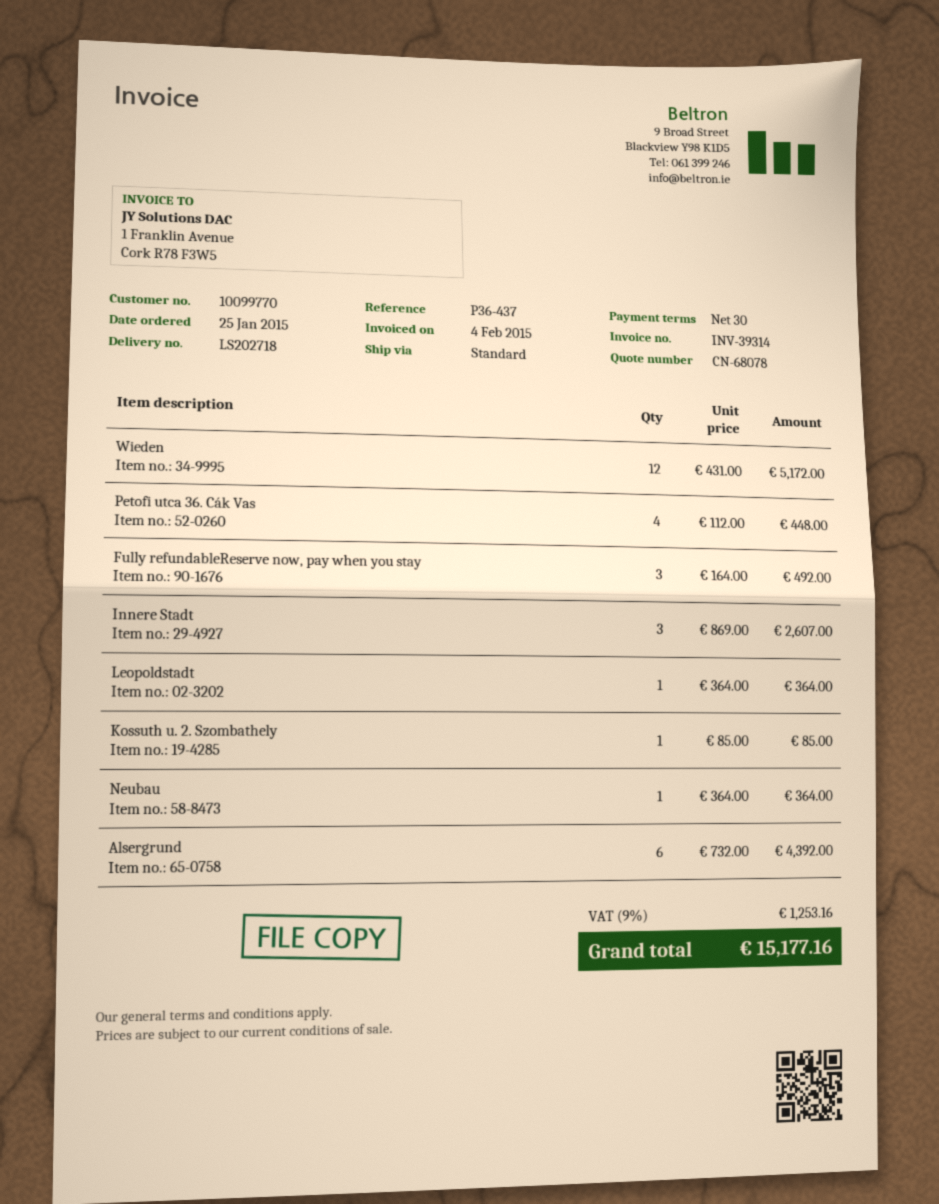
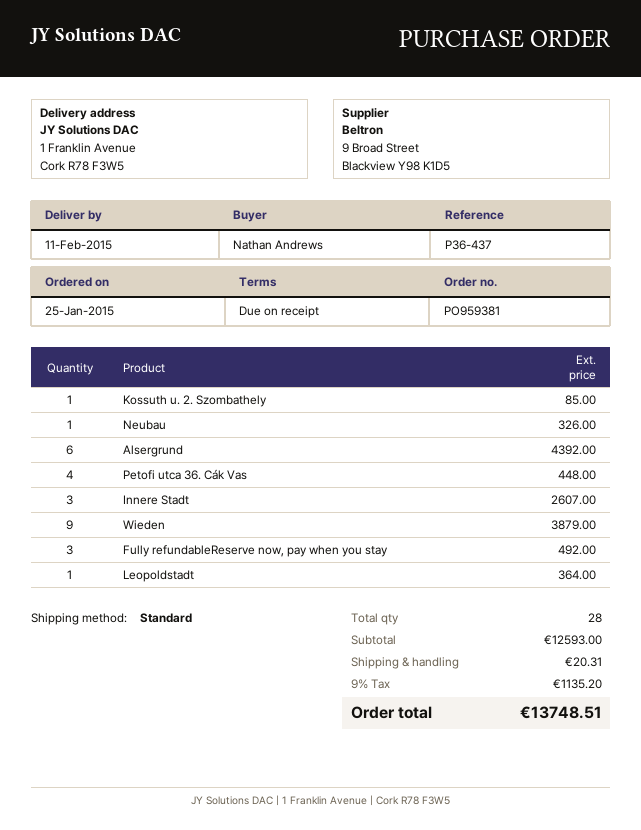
payment terms: 30 days -> on receipt
Wieden: 12 for 5172.00 -> 9 for 3879.00
Neubau: 1 for 364.00 -> 1 for 326.00
shipping: none -> 20.31
tax: 9% = 1253.16 -> 9% = 1135.20
total: 15177.16 -> 13748.51

